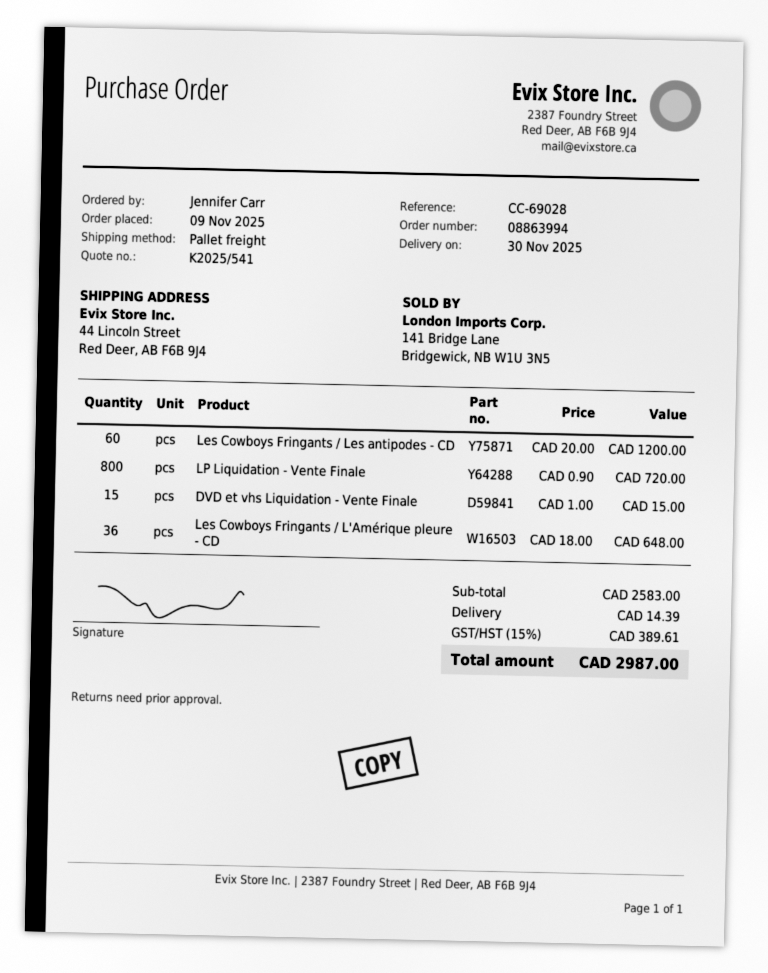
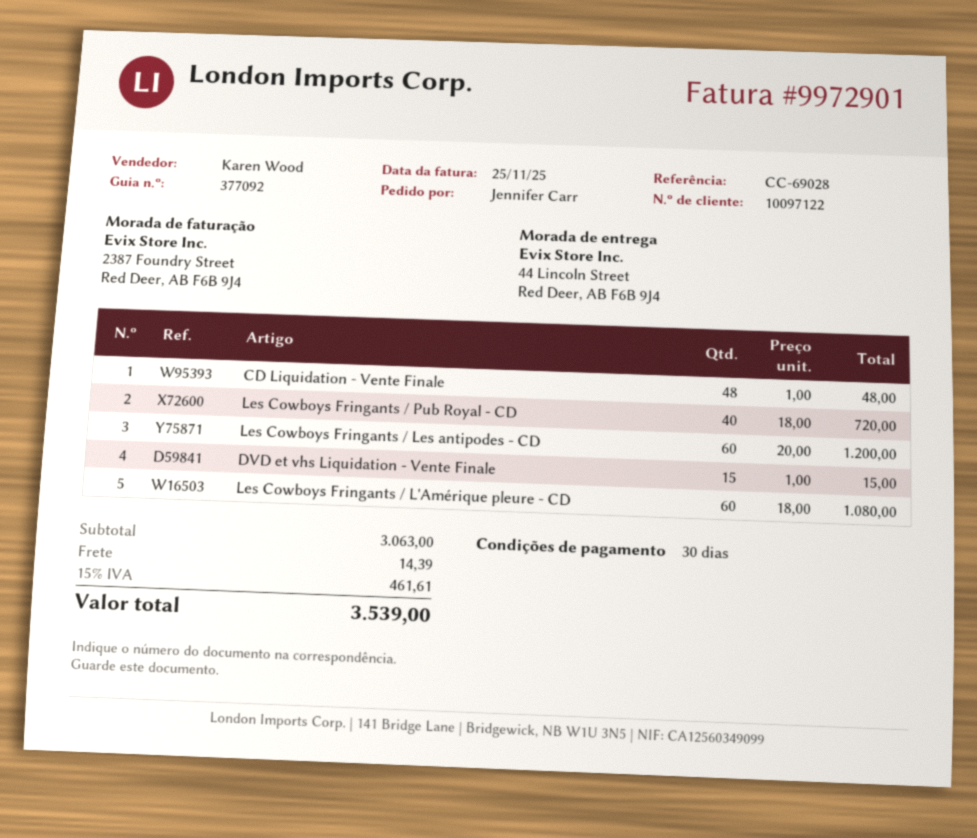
LP Liquidation - Vente Finale: 800 x 0.90 = 720.00 -> none
Les Cowboys Fringants / L'Amérique pleure - CD: 36 x 18.00 = 648.00 -> 60 x 18.00 = 1080.00
CD Liquidation - Vente Finale: none -> 48 x 1.00 = 48.00
Les Cowboys Fringants / Pub Royal - CD: none -> 40 x 18.00 = 720.00
subtotal: 2583.00 -> 3063.00
tax: 15% = 389.61 -> 15% = 461.61
total: 2987.00 -> 3539.00

